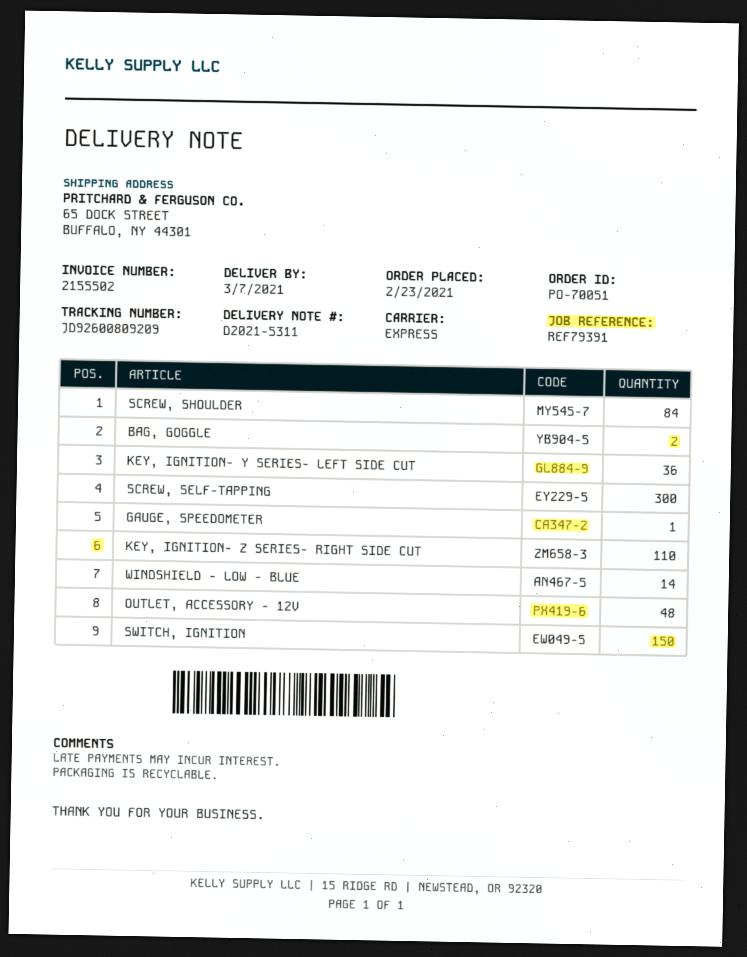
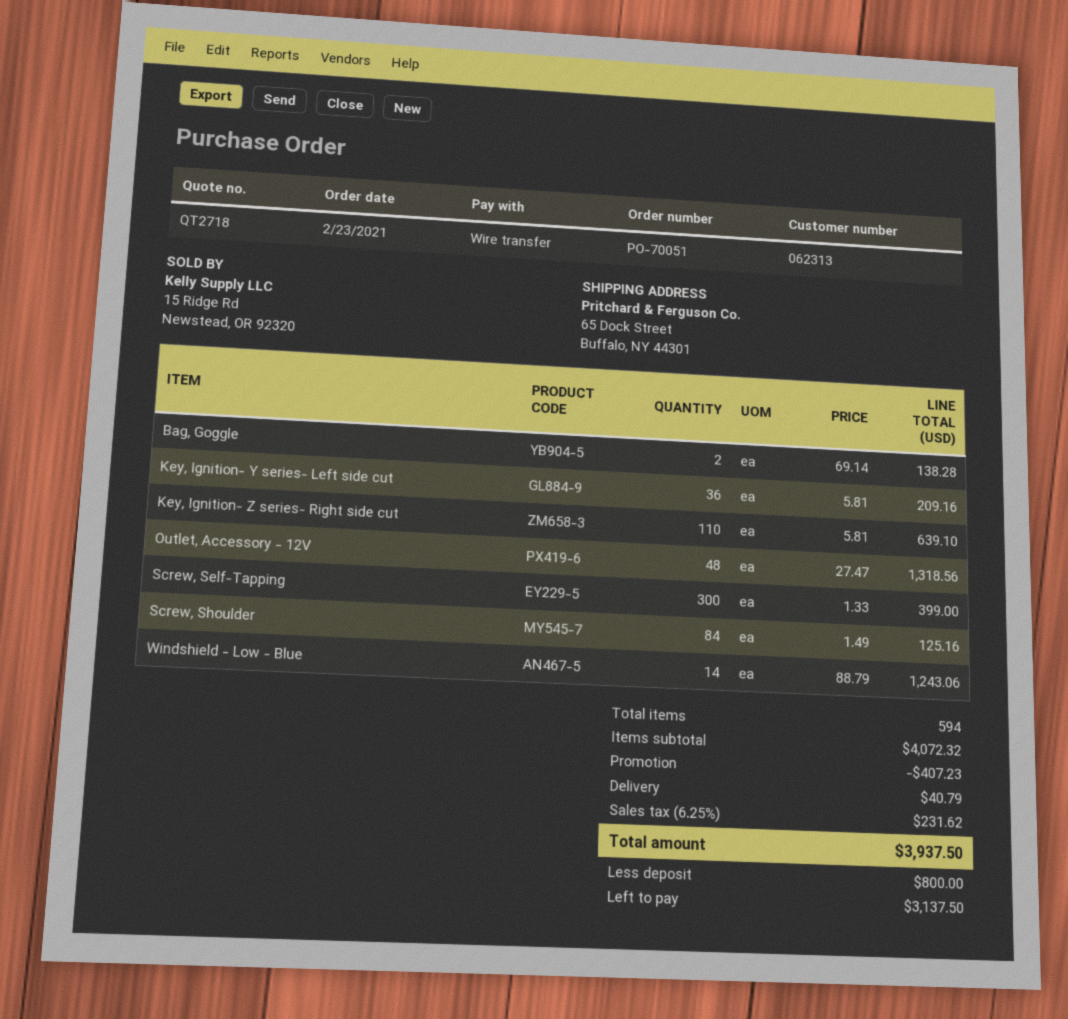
GAUGE, SPEEDOMETER: 1 -> none
SWITCH, IGNITION: 150 -> none

